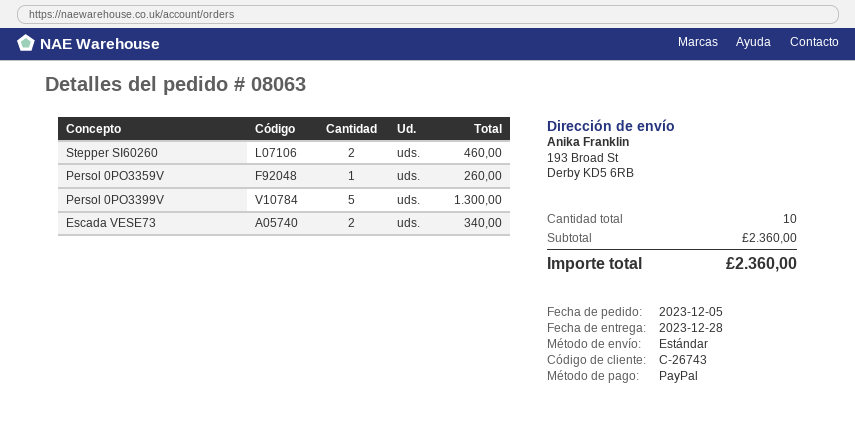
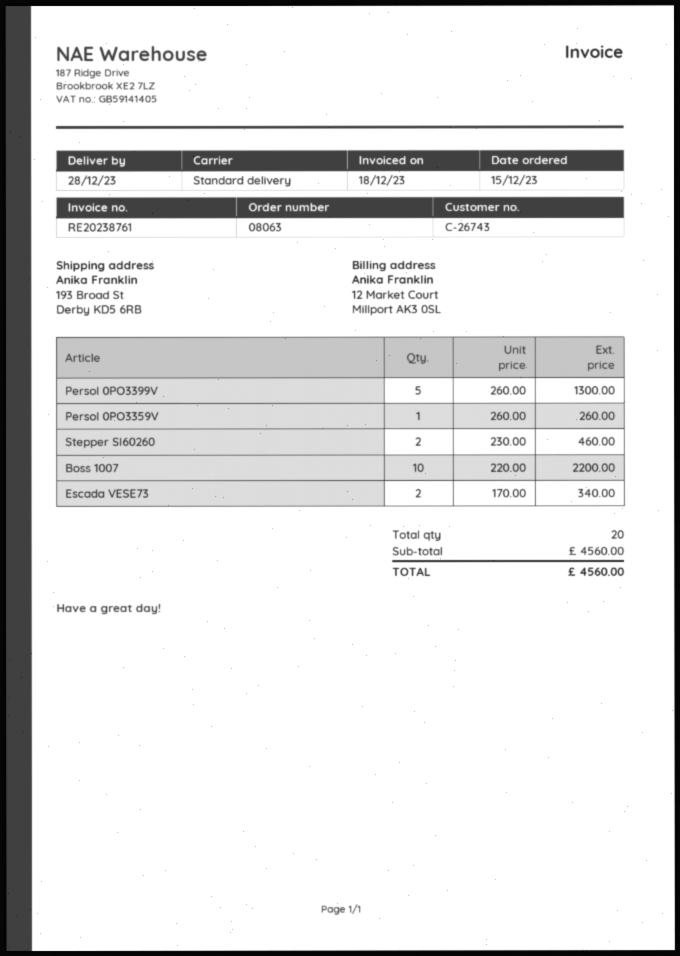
order date: 2023-12-05 -> 2023-12-15
Boss 1007: none -> 10 for 2200.00
total quantity: 10 -> 20
subtotal: 2360.00 -> 4560.00
total: 2360.00 -> 4560.00

